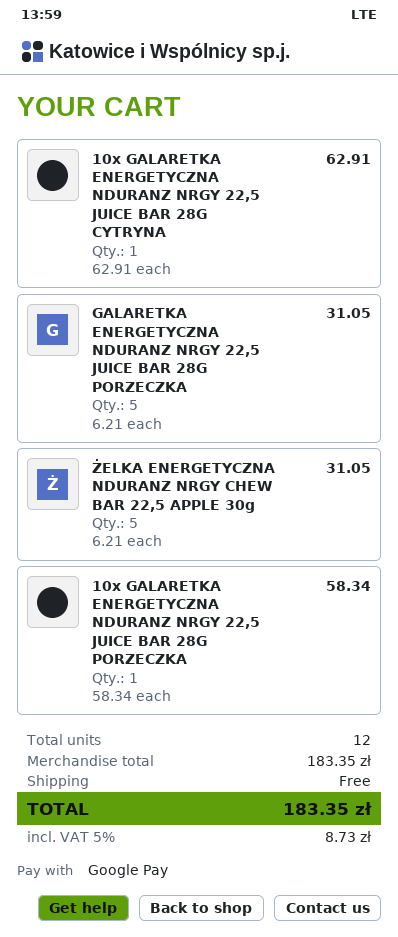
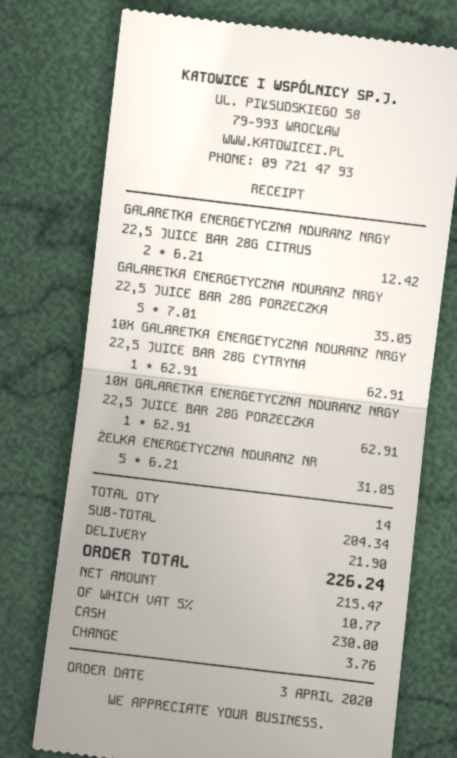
payment method: Google Pay -> cash
GALARETKA ENERGETYCZNA NDURANZ NRGY 22,5 JUICE BAR 28G PORZECZKA: 5 x 6.21 = 31.05 -> 5 x 7.01 = 35.05
10x GALARETKA ENERGETYCZNA NDURANZ NRGY 22,5 JUICE BAR 28G PORZECZKA: 1 x 58.34 = 58.34 -> 1 x 62.91 = 62.91
GALARETKA ENERGETYCZNA NDURANZ NRGY 22,5 JUICE BAR 28G CITRUS: none -> 2 x 6.21 = 12.42
total quantity: 12 -> 14
subtotal: 183.35 -> 204.34
shipping: 0.00 -> 21.90
tax: 5% = 8.73 -> 5% = 10.77
total: 183.35 -> 226.24

